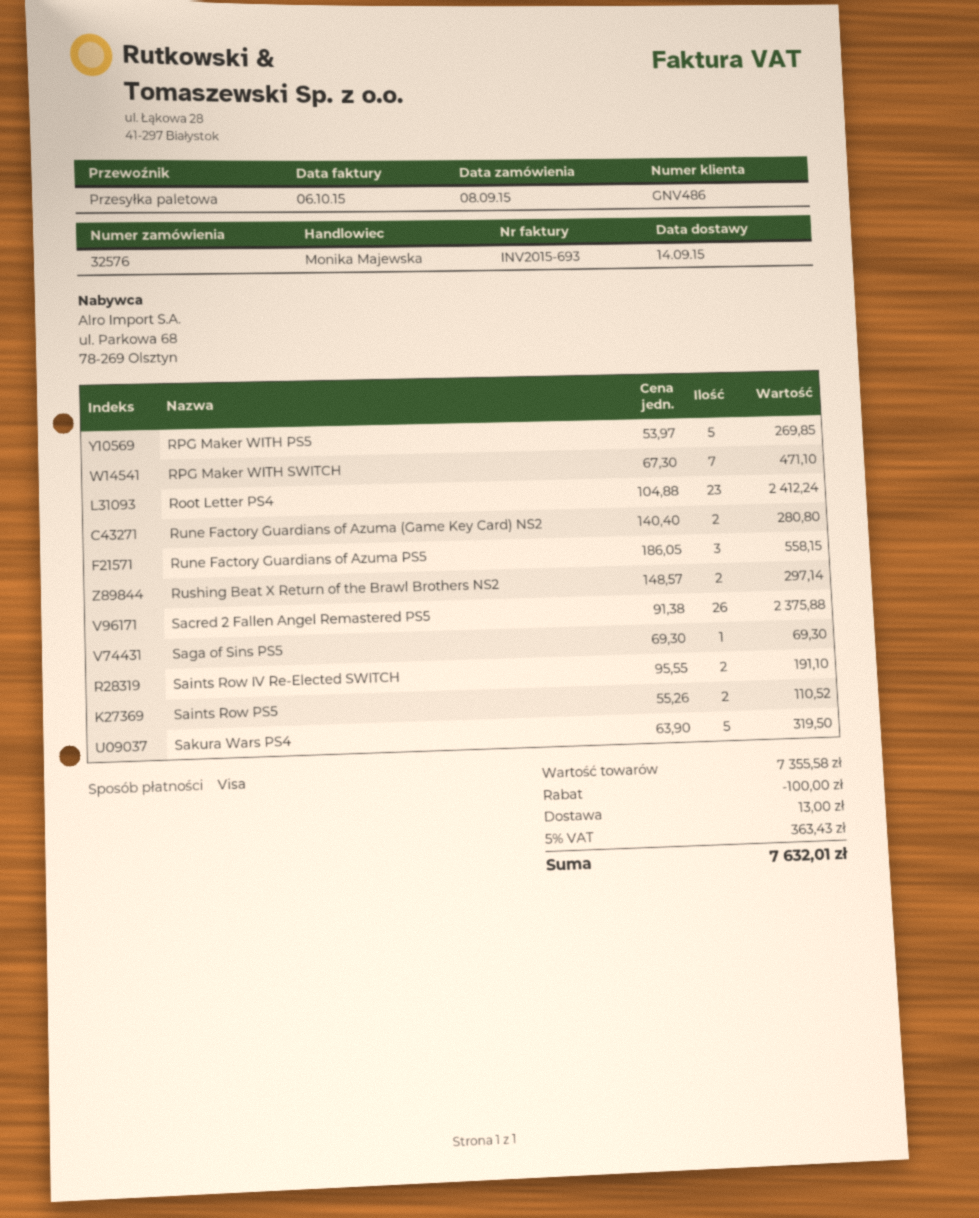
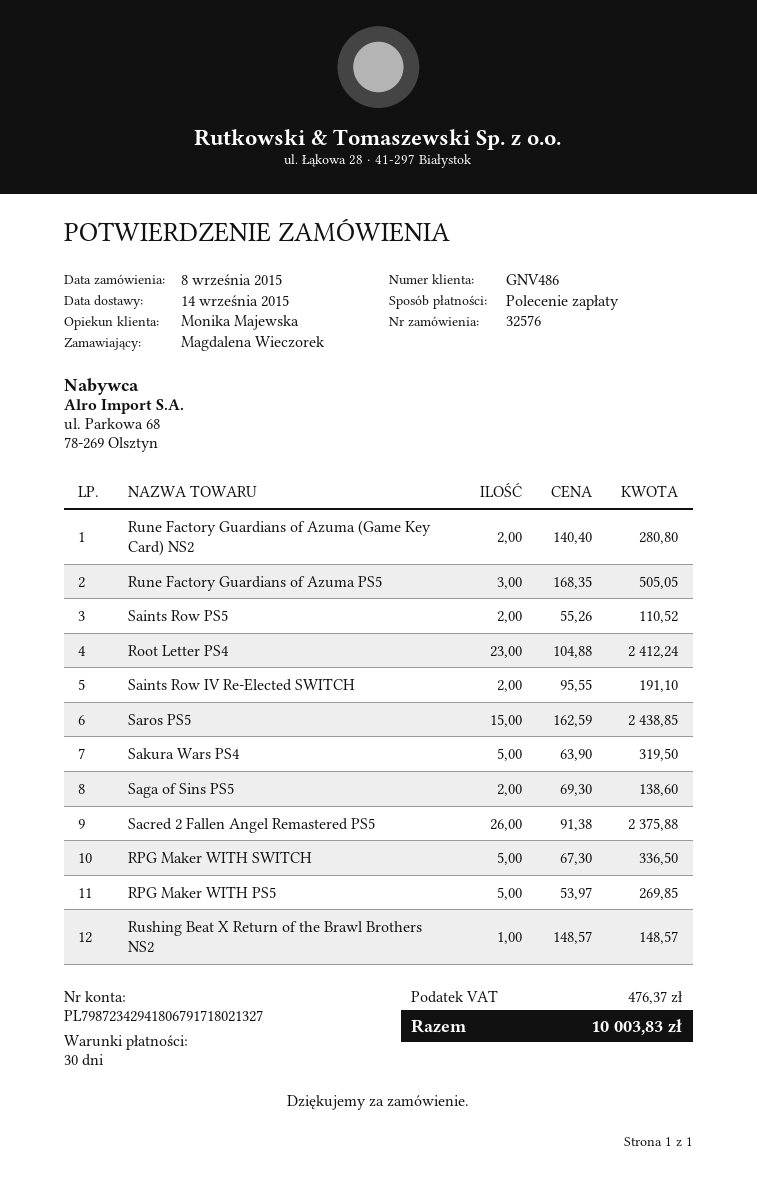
payment method: Visa -> direct debit
RPG Maker WITH SWITCH: 7 x 67.30 = 471.10 -> 5 x 67.30 = 336.50
Rune Factory Guardians of Azuma PS5: 3 x 186.05 = 558.15 -> 3 x 168.35 = 505.05
Rushing Beat X Return of the Brawl Brothers NS2: 2 x 148.57 = 297.14 -> 1 x 148.57 = 148.57
Saga of Sins PS5: 1 x 69.30 = 69.30 -> 2 x 69.30 = 138.60
Saros PS5: none -> 15 x 162.59 = 2438.85
discount: 100.00 -> none
shipping: 13.00 -> none
tax: 363.43 -> 476.37
total: 7632.01 -> 10003.83

